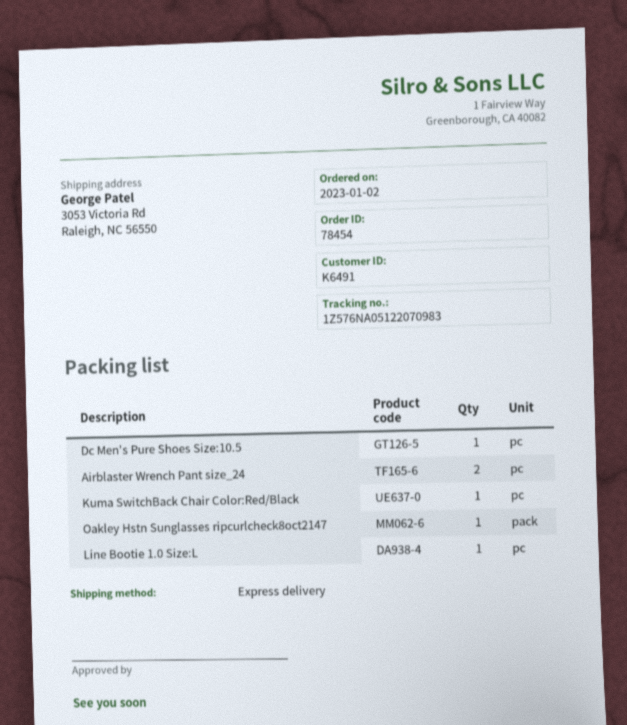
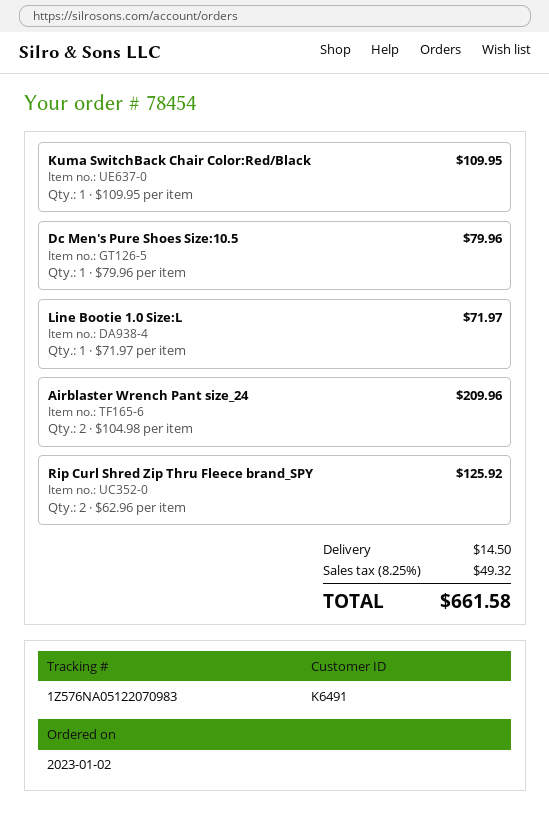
Oakley Hstn Sunglasses ripcurlcheck8oct2147: 1 -> none
Rip Curl Shred Zip Thru Fleece brand_SPY: none -> 2

